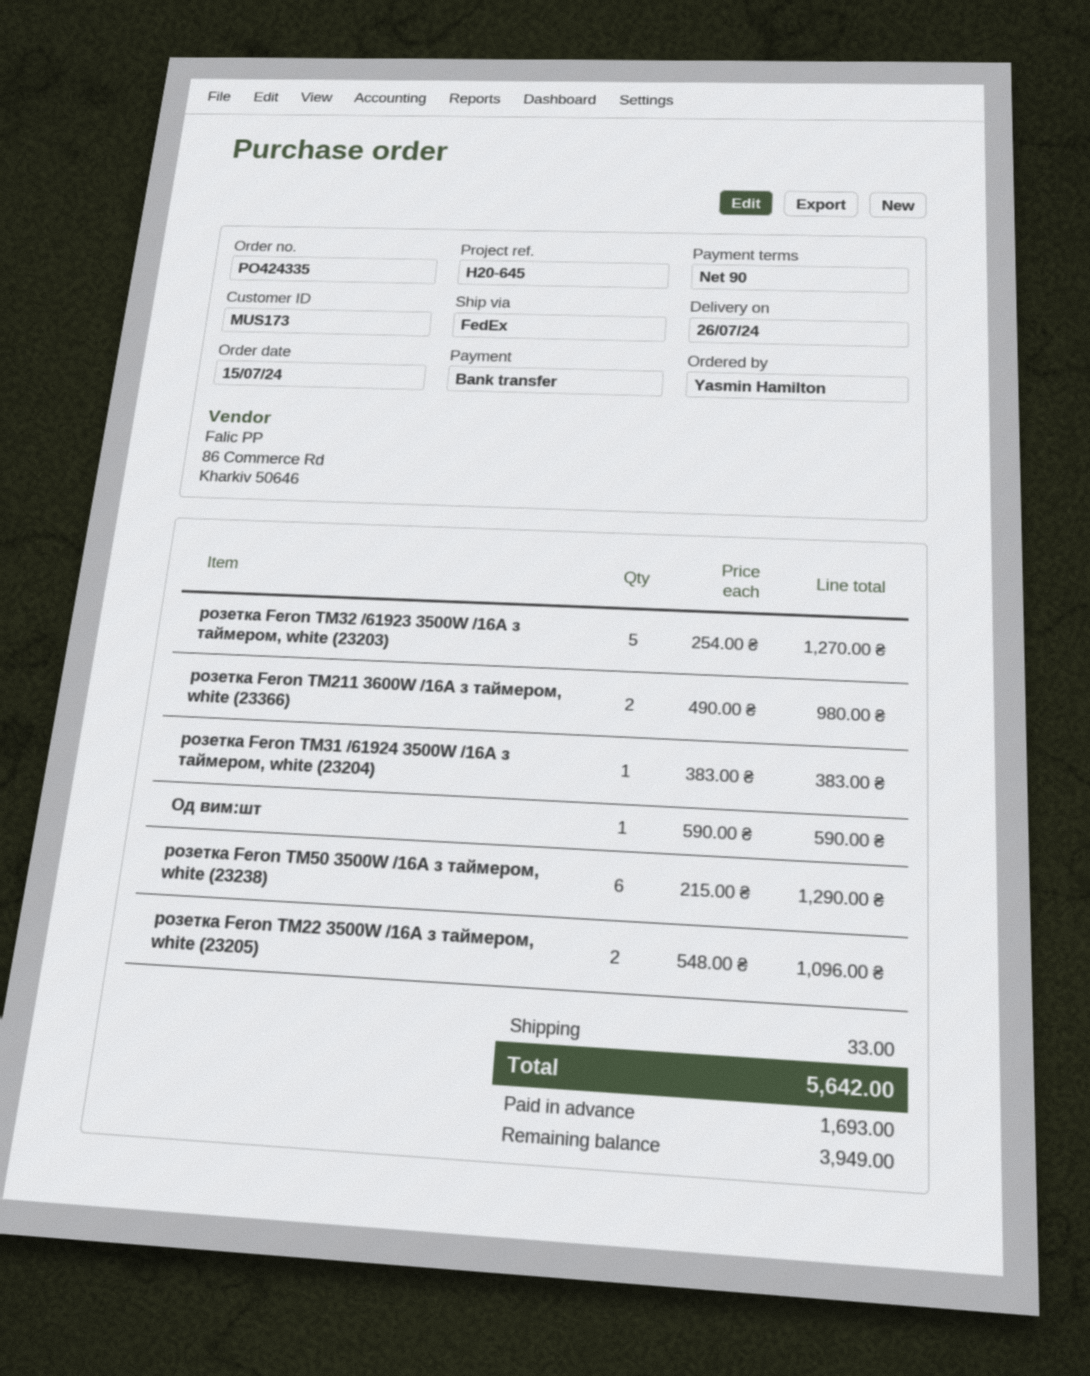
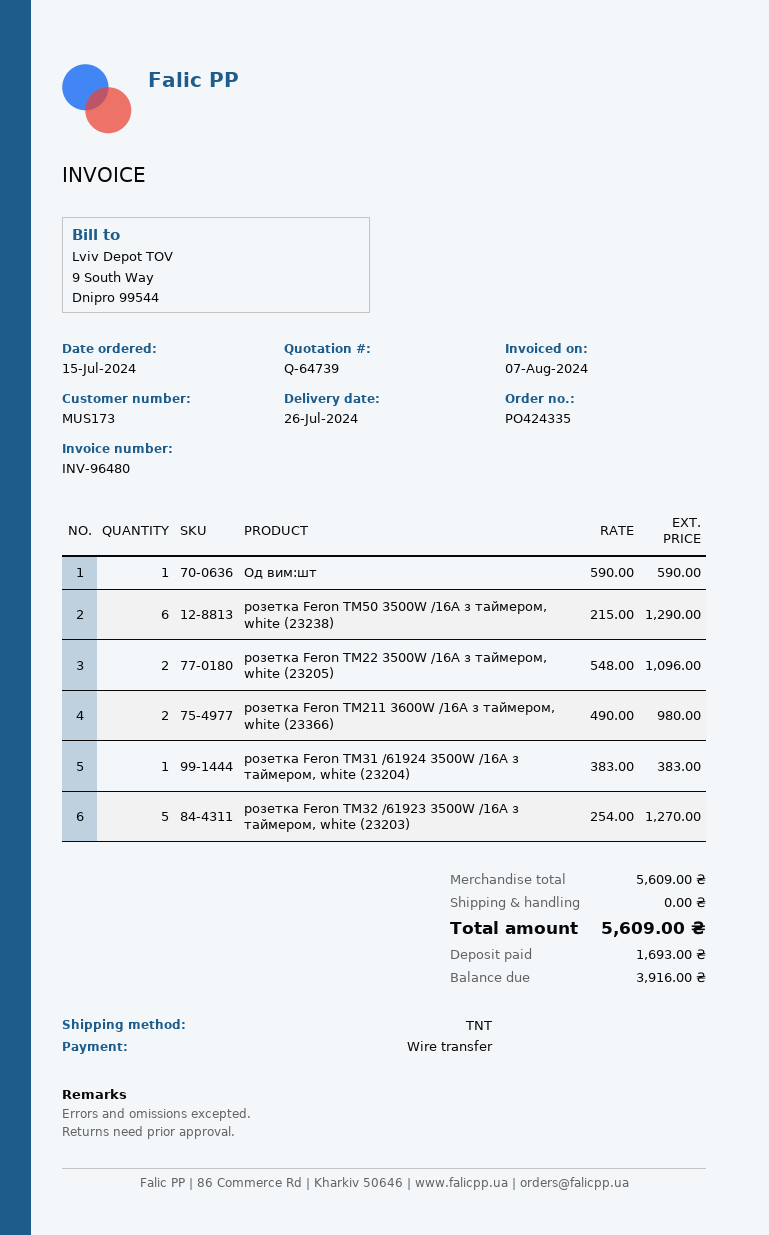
shipping method: FedEx -> TNT
shipping: 33.00 -> 0.00
total: 5642.00 -> 5609.00
balance: 3949.00 -> 3916.00

